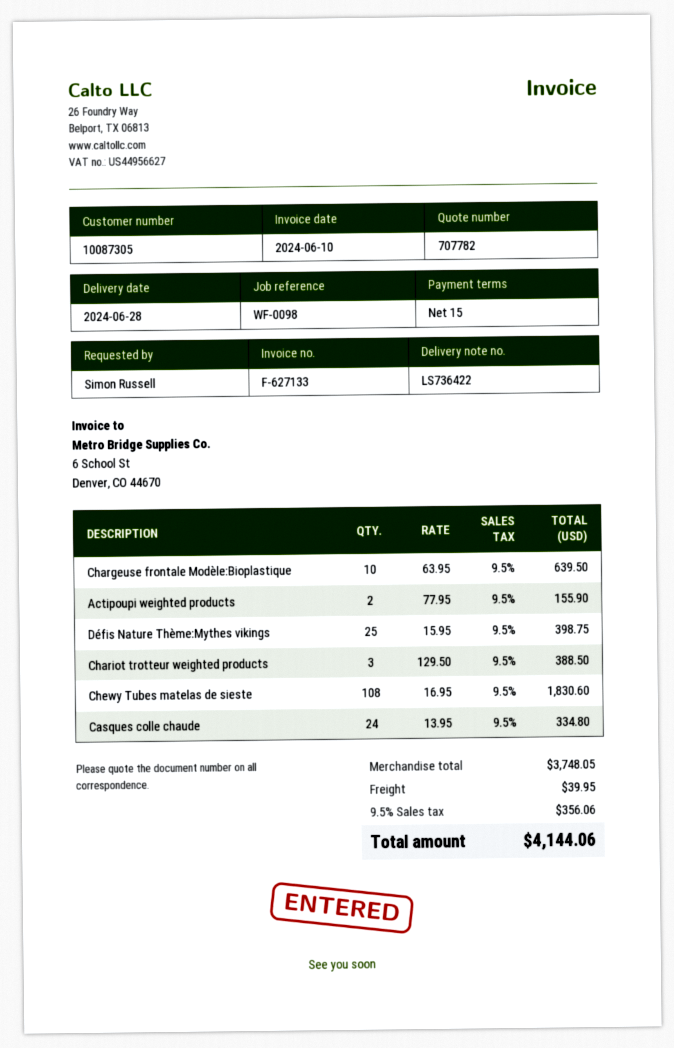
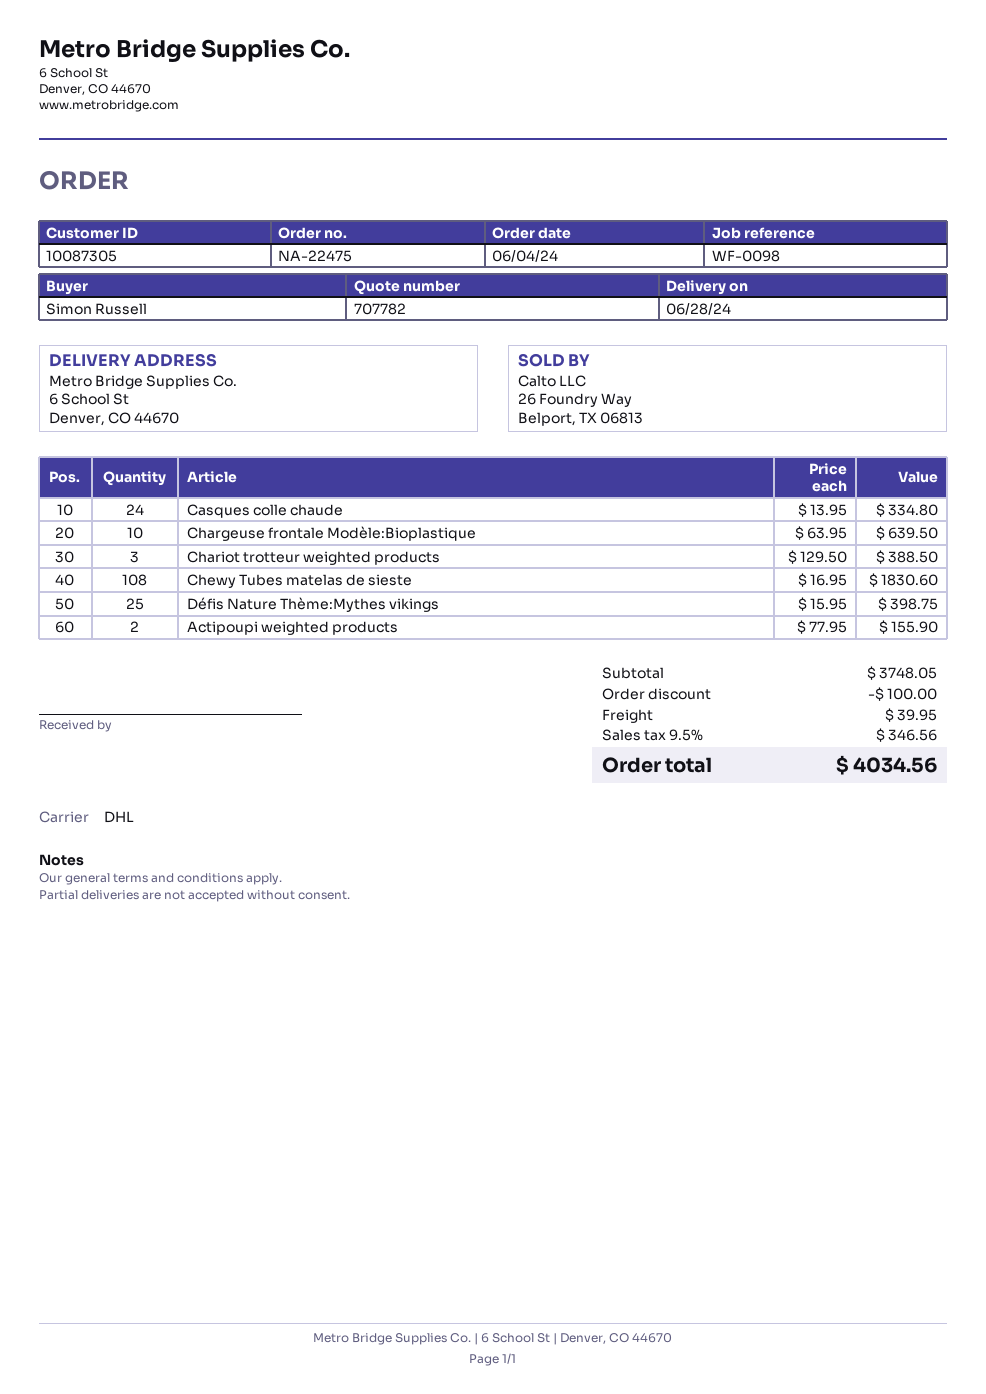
discount: none -> 100.00
tax: 9.5% = 356.06 -> 9.5% = 346.56
total: 4144.06 -> 4034.56

